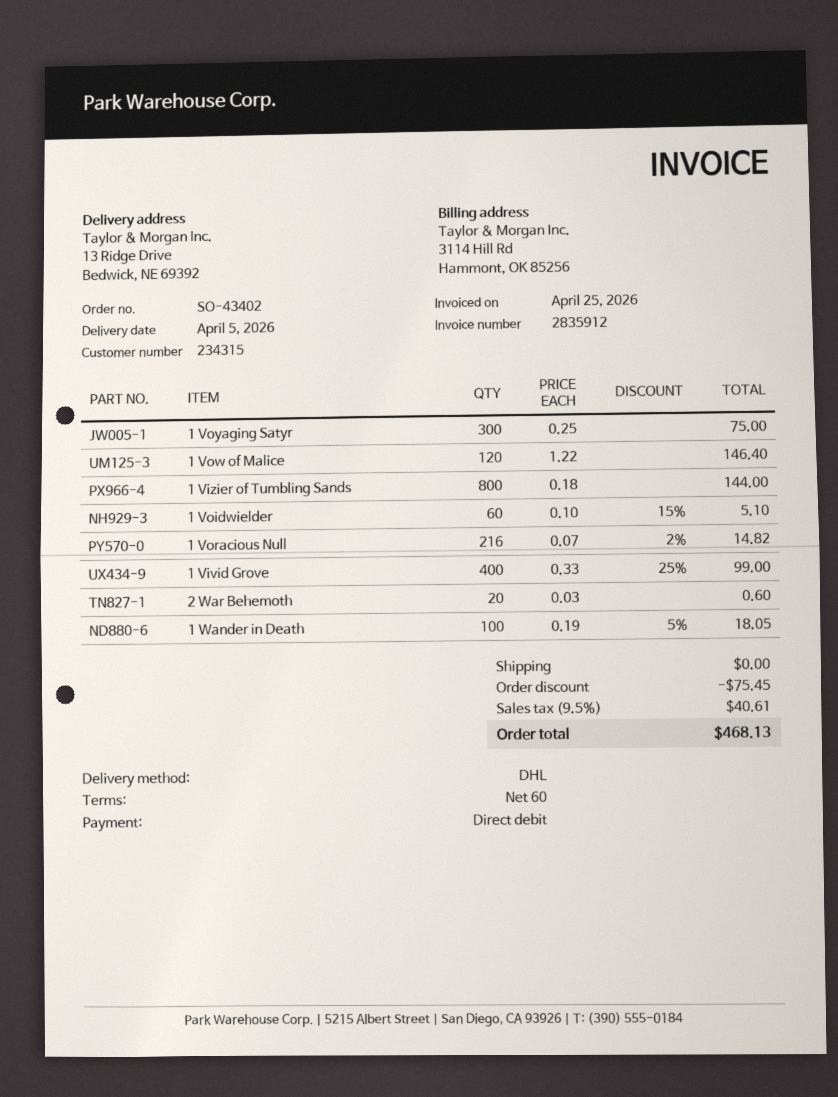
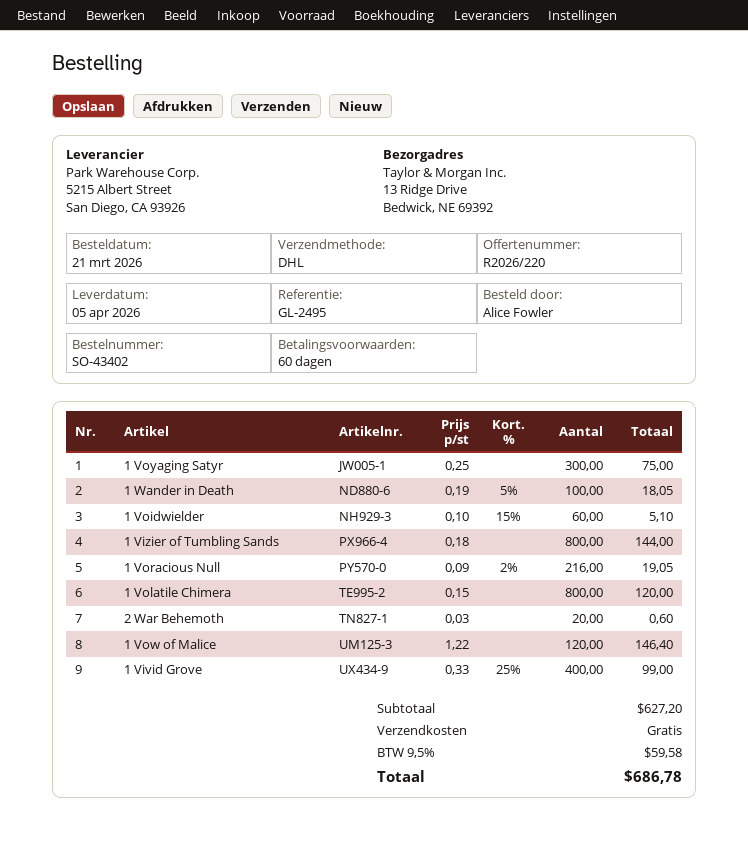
1 Voracious Null: 216 x 0.07 - 2% = 14.82 -> 216 x 0.09 - 2% = 19.05
1 Volatile Chimera: none -> 800 x 0.15 = 120.00
discount: 75.45 -> none
tax: 9.5% = 40.61 -> 9.5% = 59.58
total: 468.13 -> 686.78

